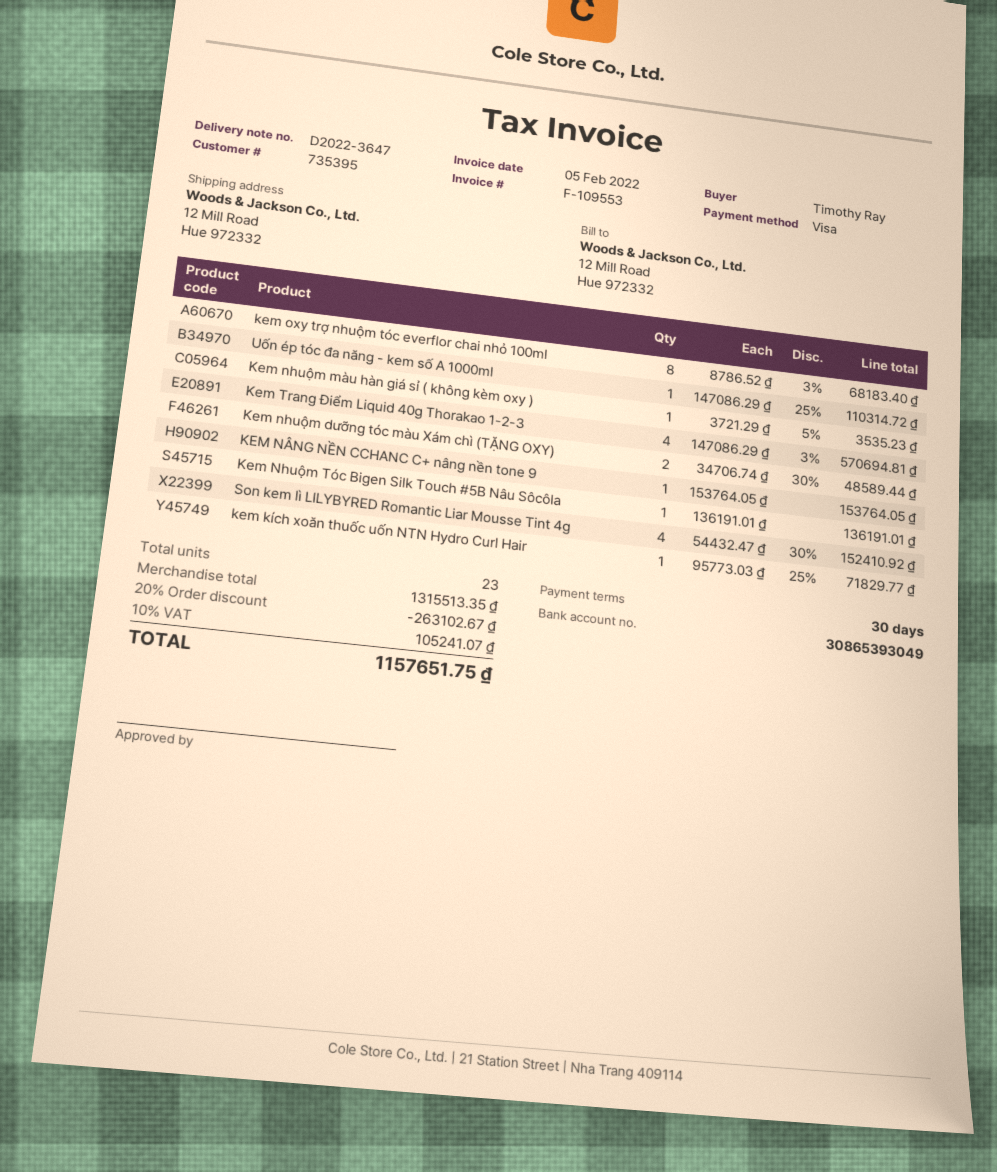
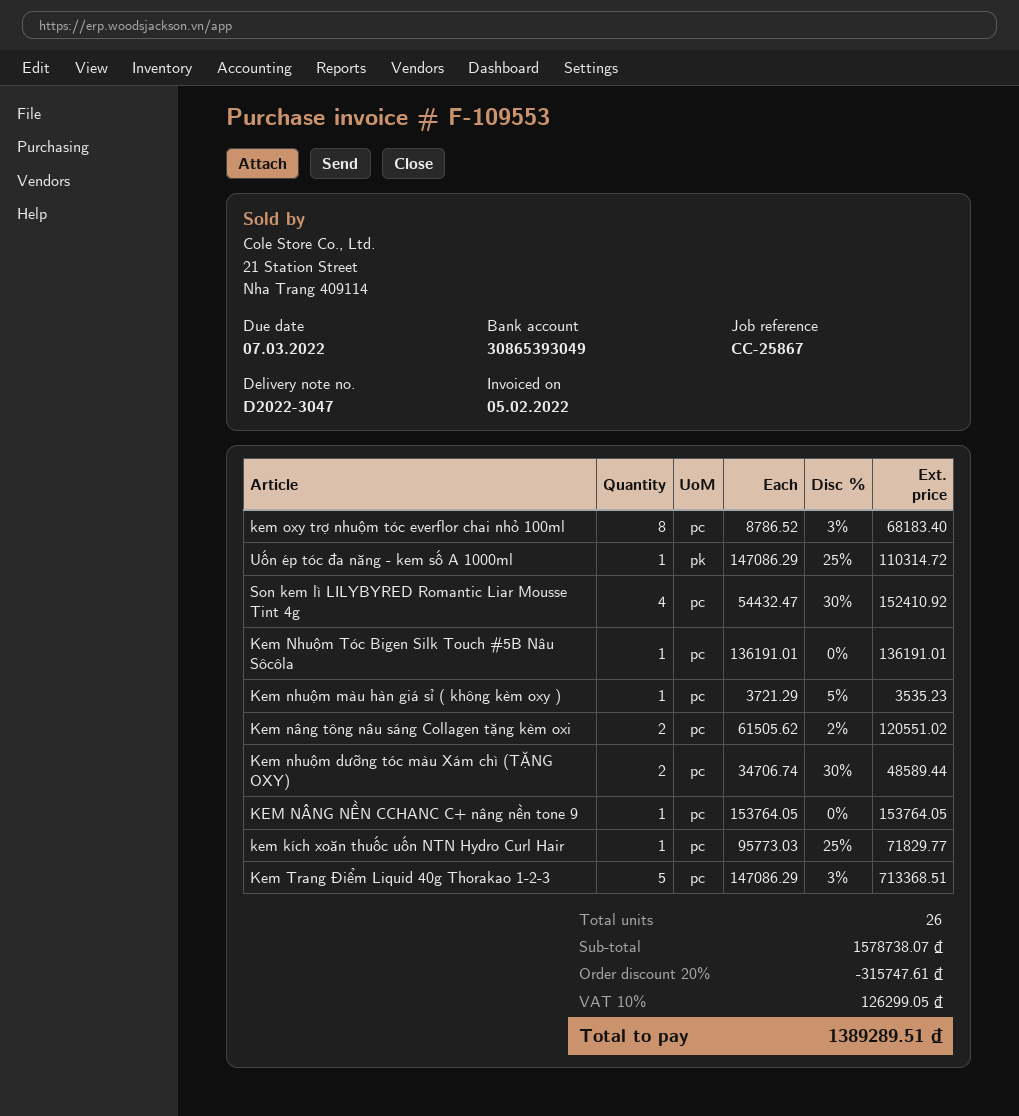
delivery note number: D2022-3647 -> D2022-3047
Kem Trang Điểm Liquid 40g Thorakao 1-2-3: 4 x 147086.29 - 3% = 570694.81 -> 5 x 147086.29 - 3% = 713368.51
Kem nâng tông nâu sáng Collagen tặng kèm oxi: none -> 2 x 61505.62 - 2% = 120551.02
total quantity: 23 -> 26
subtotal: 1315513.35 -> 1578738.07
discount: 20% = 263102.67 -> 20% = 315747.61
tax: 10% = 105241.07 -> 10% = 126299.05
total: 1157651.75 -> 1389289.51

